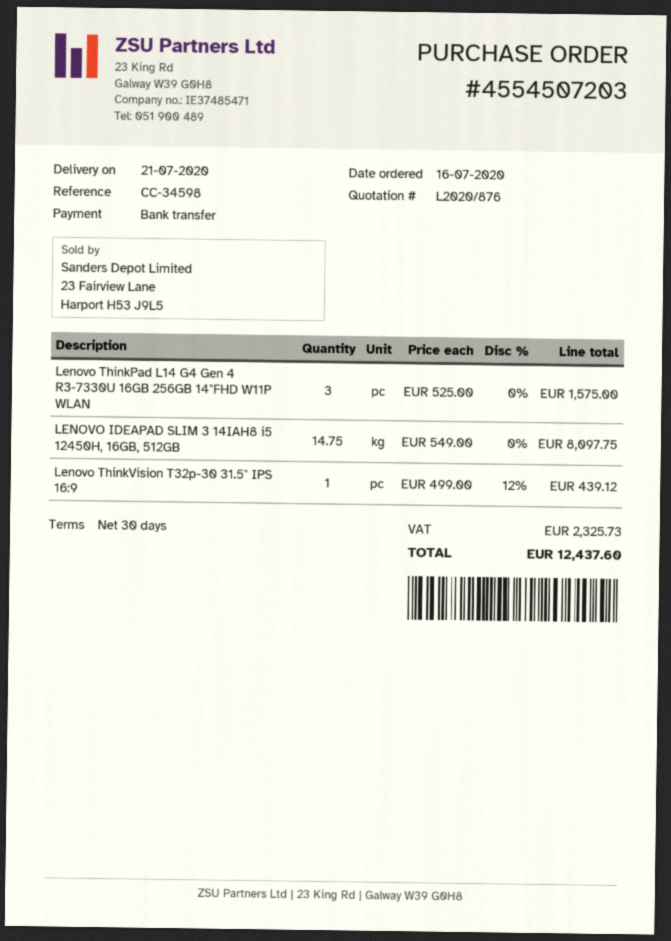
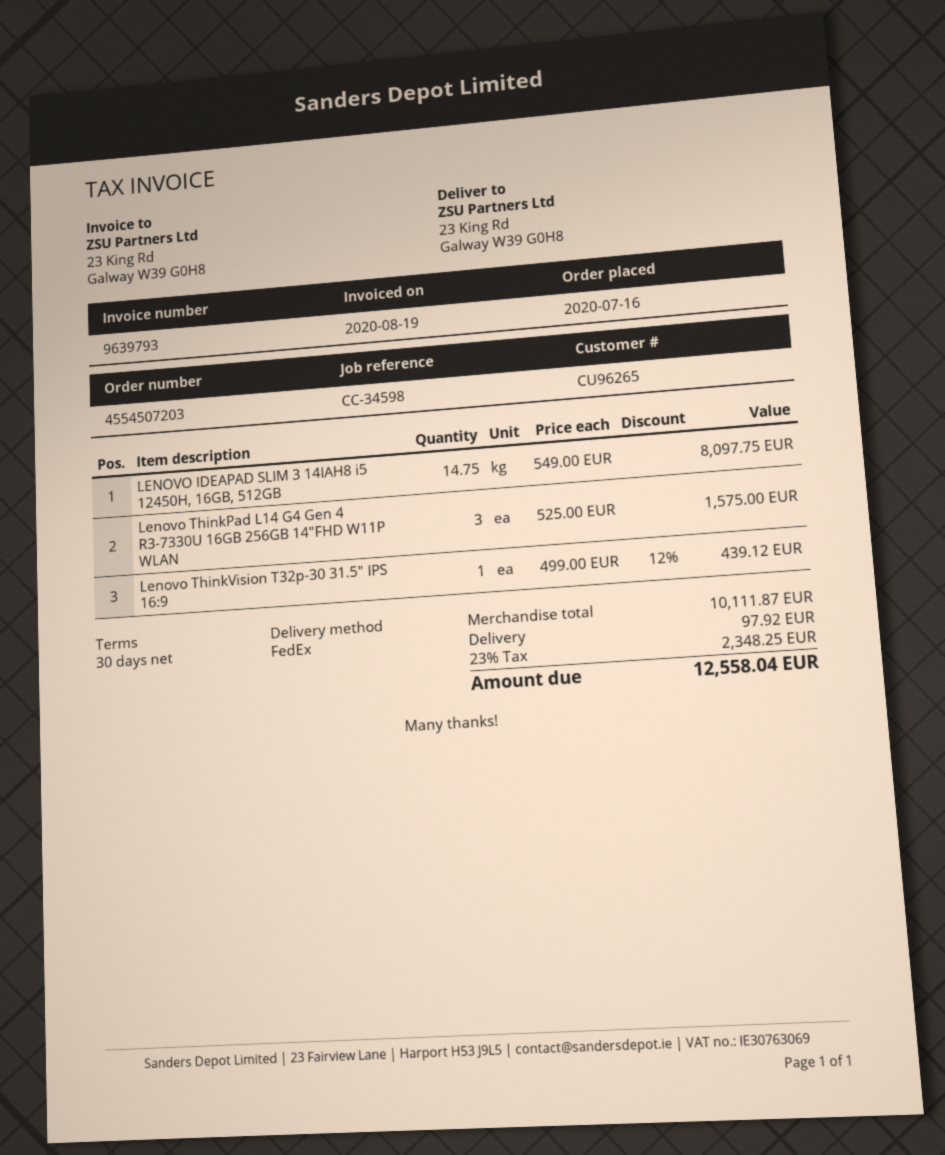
shipping: none -> 97.92
tax: 2325.73 -> 2348.25
total: 12437.60 -> 12558.04

